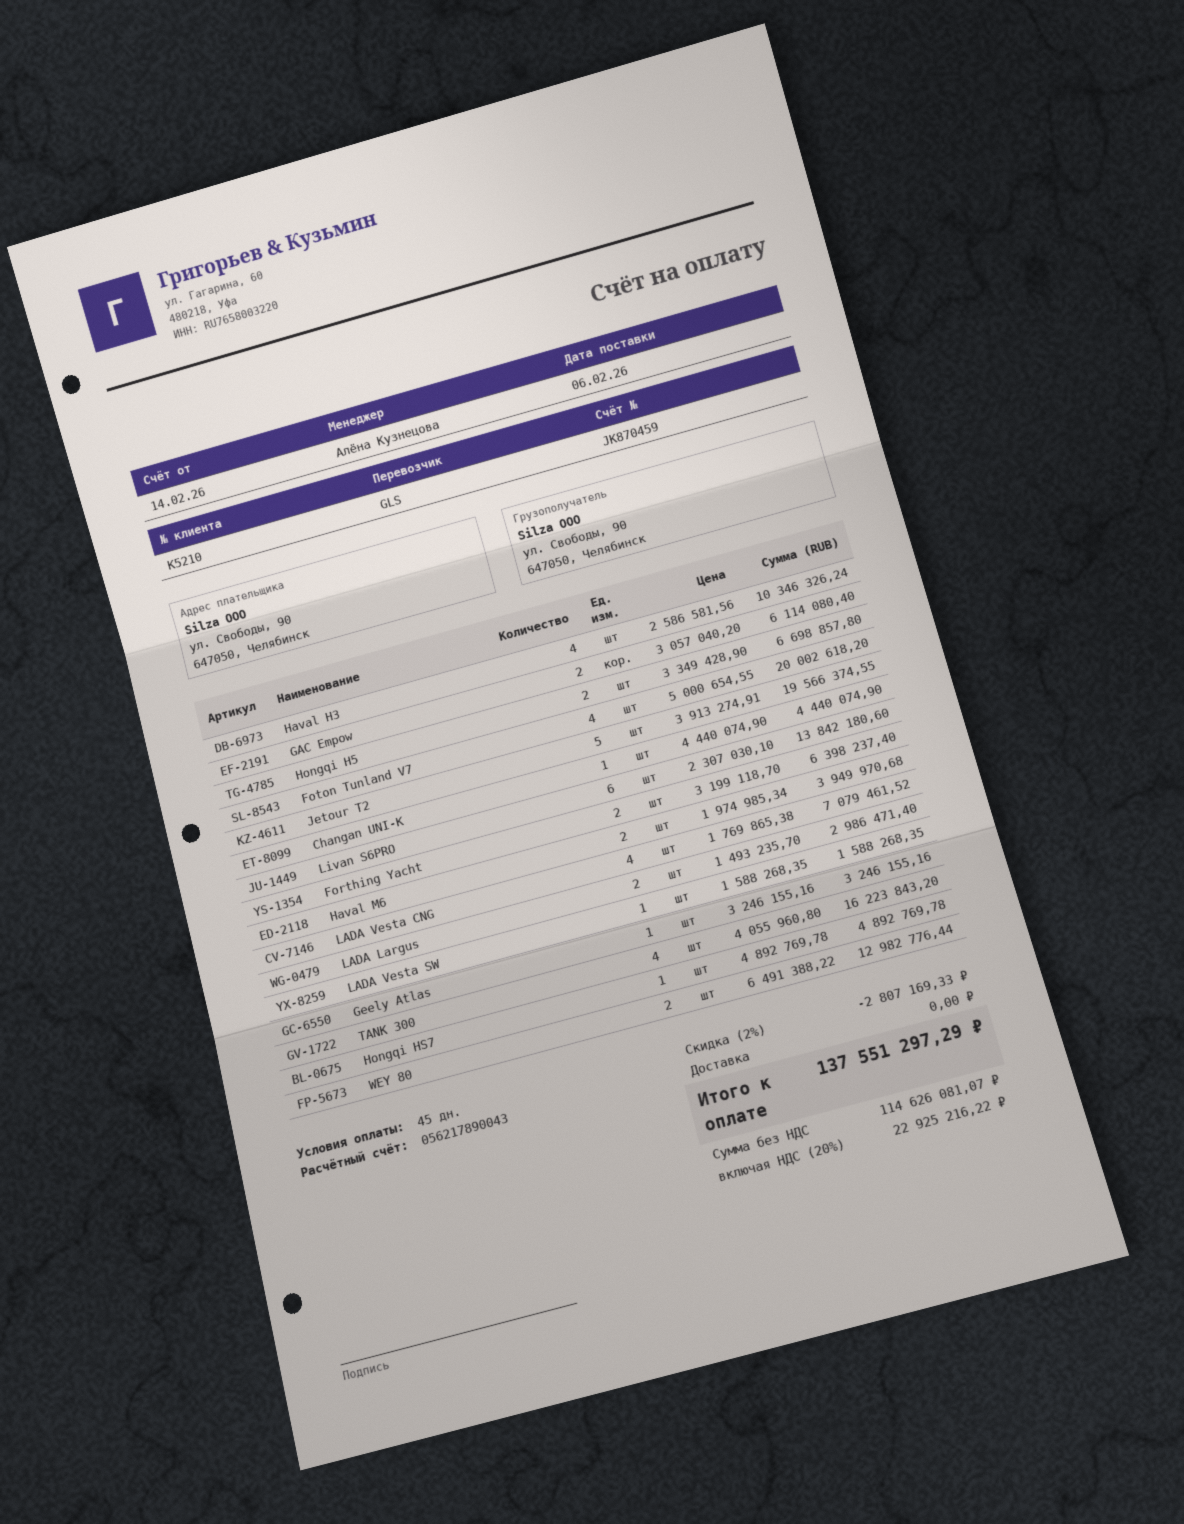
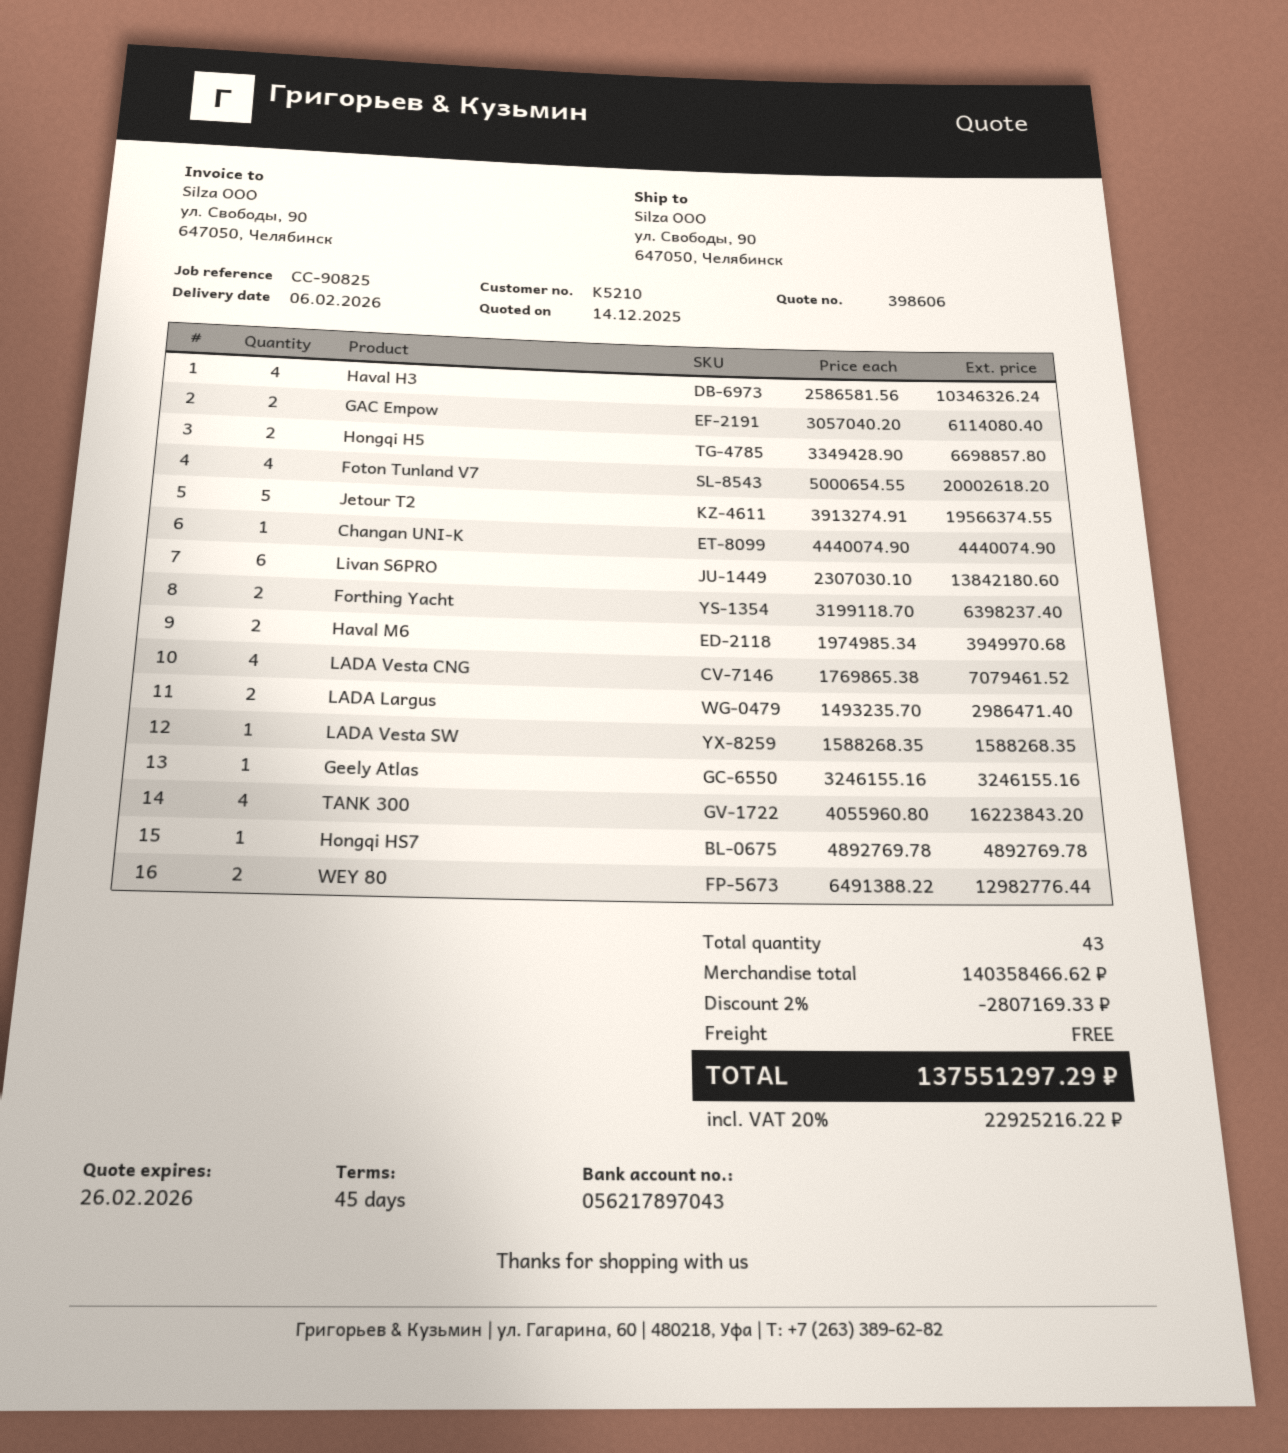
bank account: 056217890043 -> 056217897043

